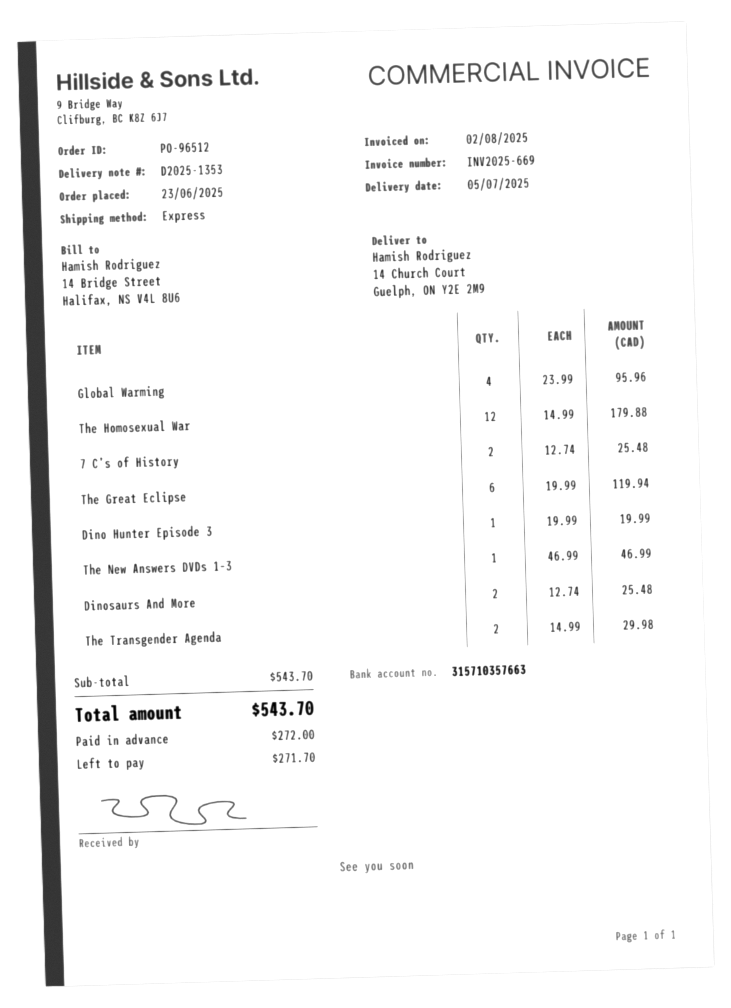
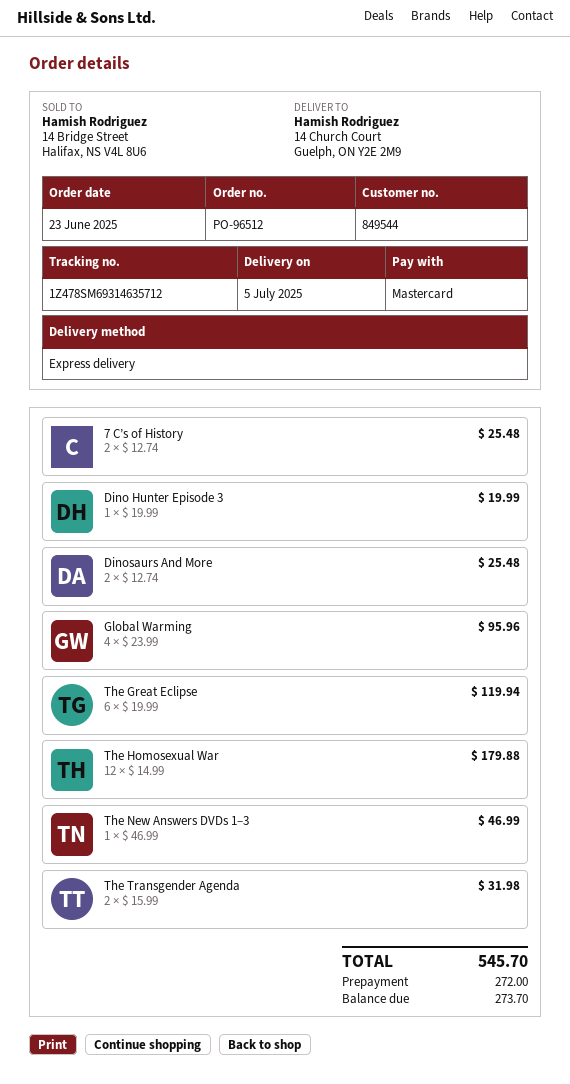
The Transgender Agenda: 2 x 14.99 = 29.98 -> 2 x 15.99 = 31.98
total: 543.70 -> 545.70
balance: 271.70 -> 273.70

